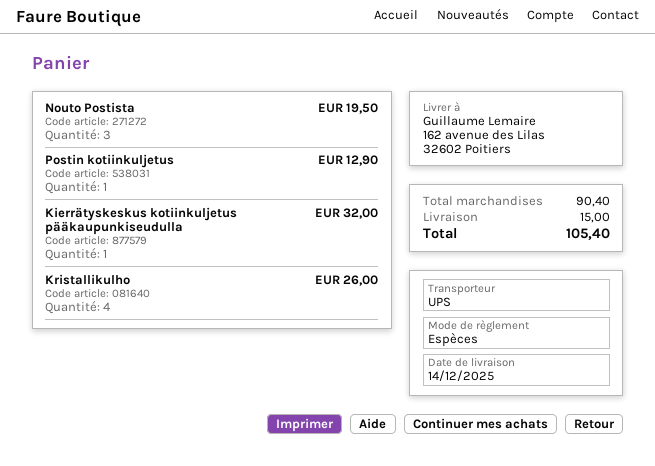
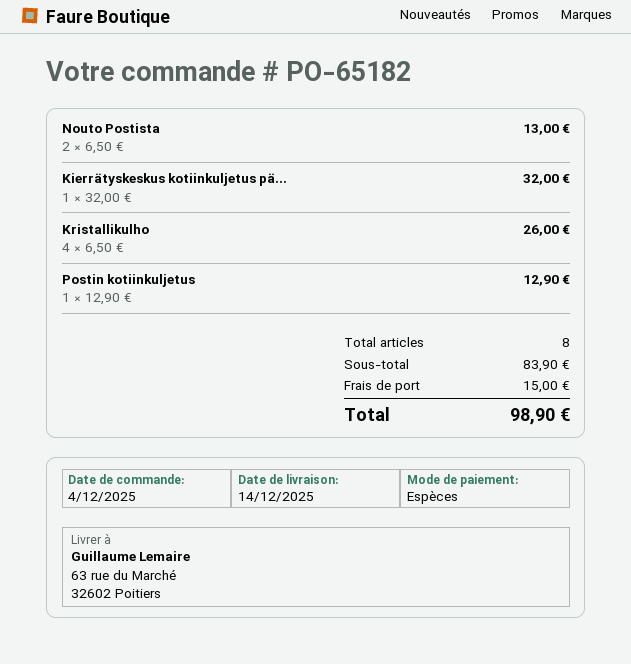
ship to: 162 avenue des Lilas, 32602 Poitiers -> 63 rue du Marché, 32602 Poitiers
Nouto Postista: 3 for 19.50 -> 2 for 13.00
subtotal: 90.40 -> 83.90
total: 105.40 -> 98.90

